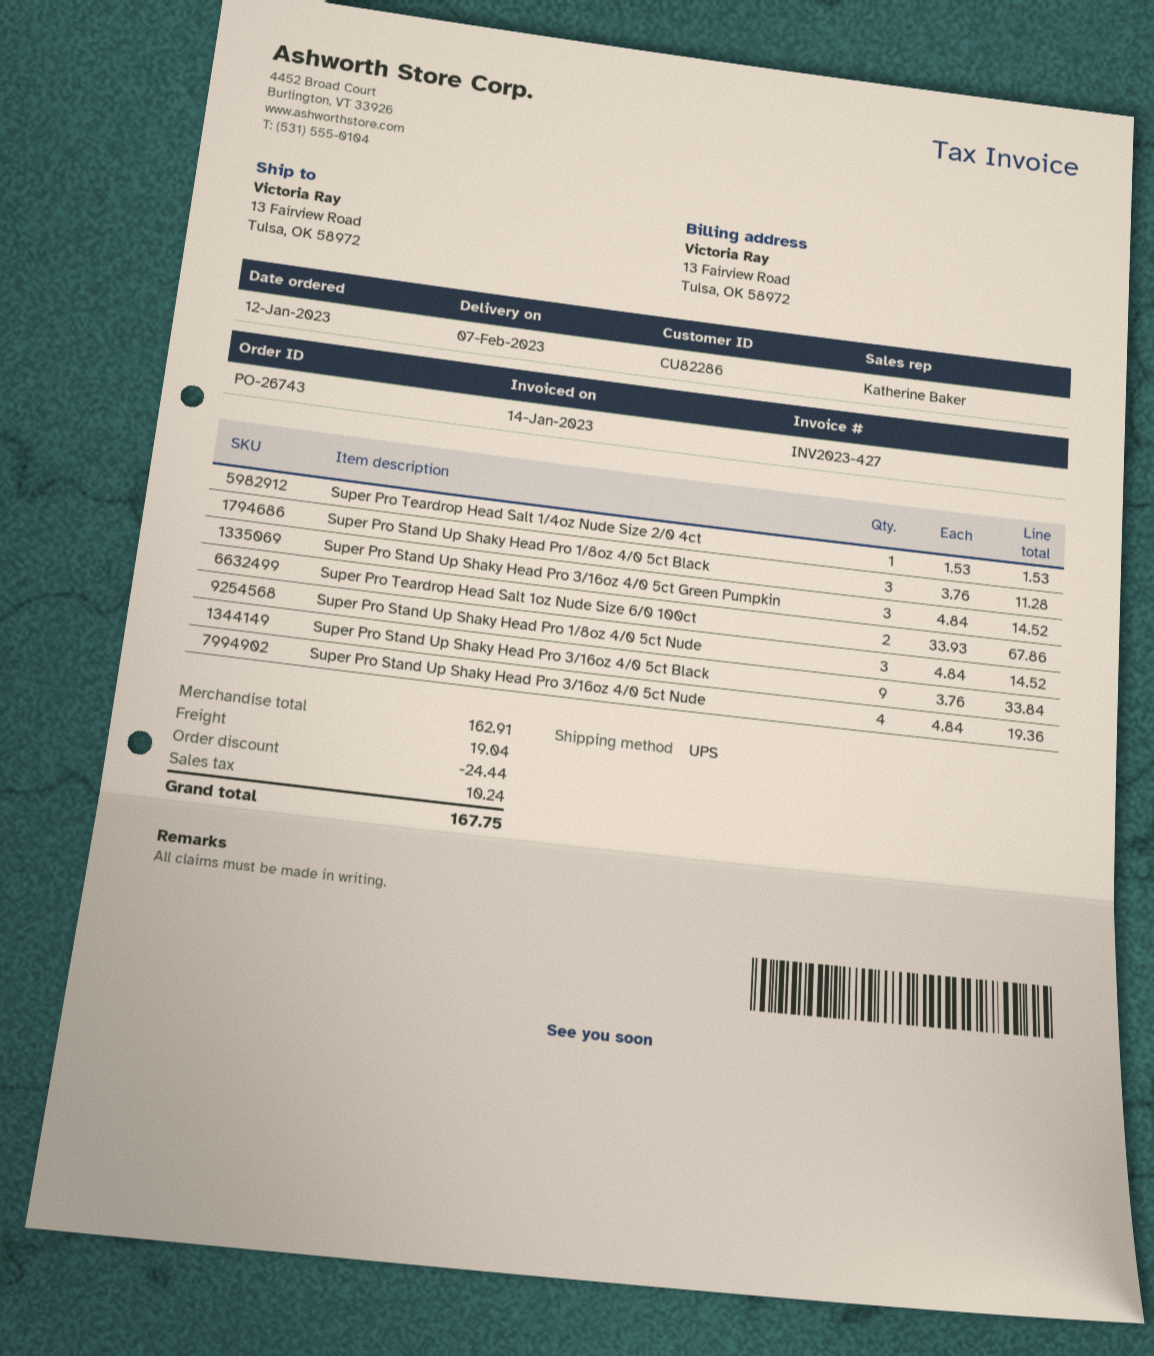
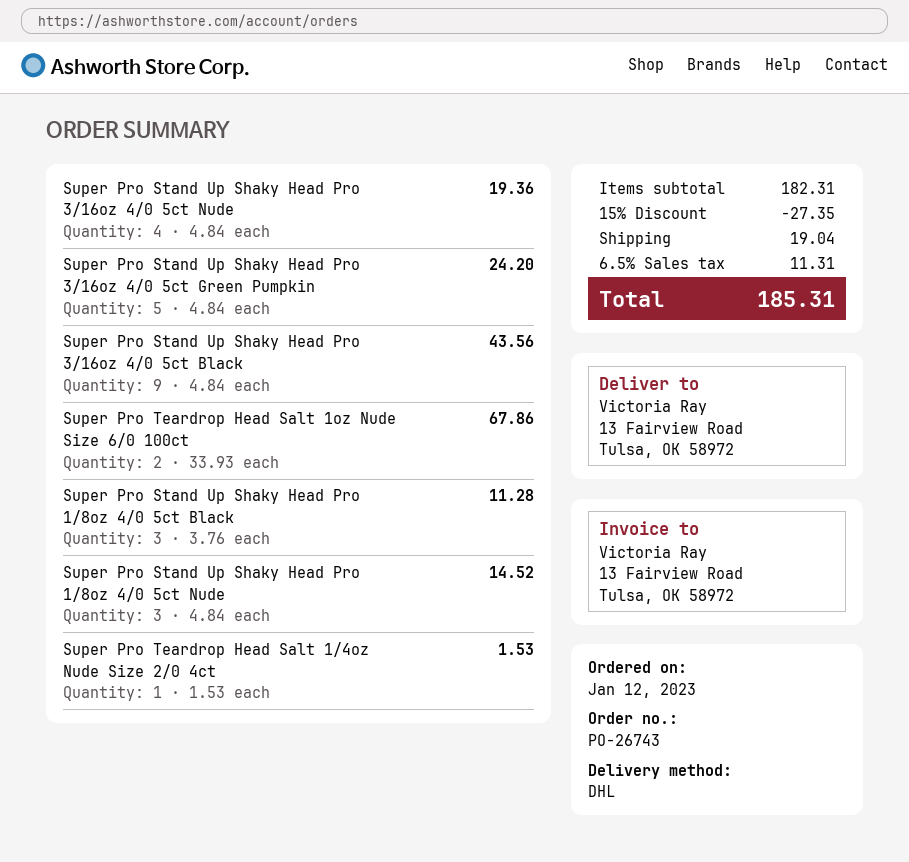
shipping method: UPS -> DHL
Super Pro Stand Up Shaky Head Pro 3/16oz 4/0 5ct Green Pumpkin: 3 x 4.84 = 14.52 -> 5 x 4.84 = 24.20
Super Pro Stand Up Shaky Head Pro 3/16oz 4/0 5ct Black: 9 x 3.76 = 33.84 -> 9 x 4.84 = 43.56
subtotal: 162.91 -> 182.31
discount: 24.44 -> 27.35
tax: 10.24 -> 11.31
total: 167.75 -> 185.31

